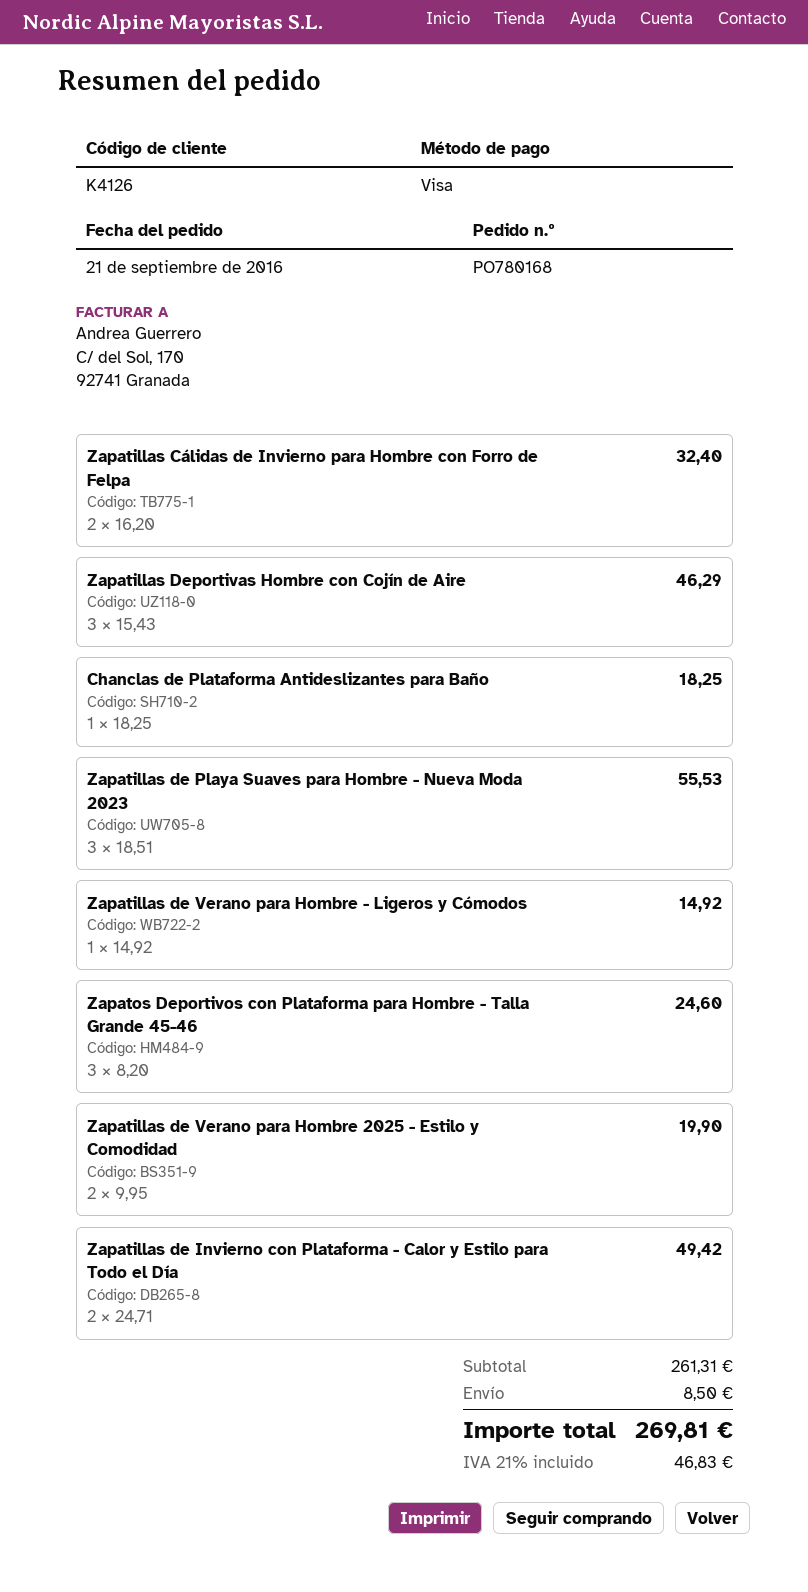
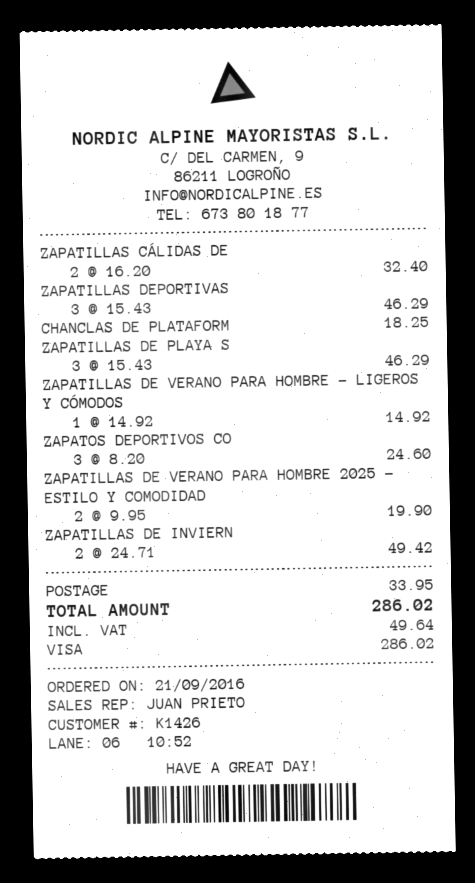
customer number: K4126 -> K1426
Zapatillas de Playa Suaves para Hombre - Nueva Moda 2023: 3 x 18.51 = 55.53 -> 3 x 15.43 = 46.29
shipping: 8.50 -> 33.95
tax: 46.83 -> 49.64
total: 269.81 -> 286.02

